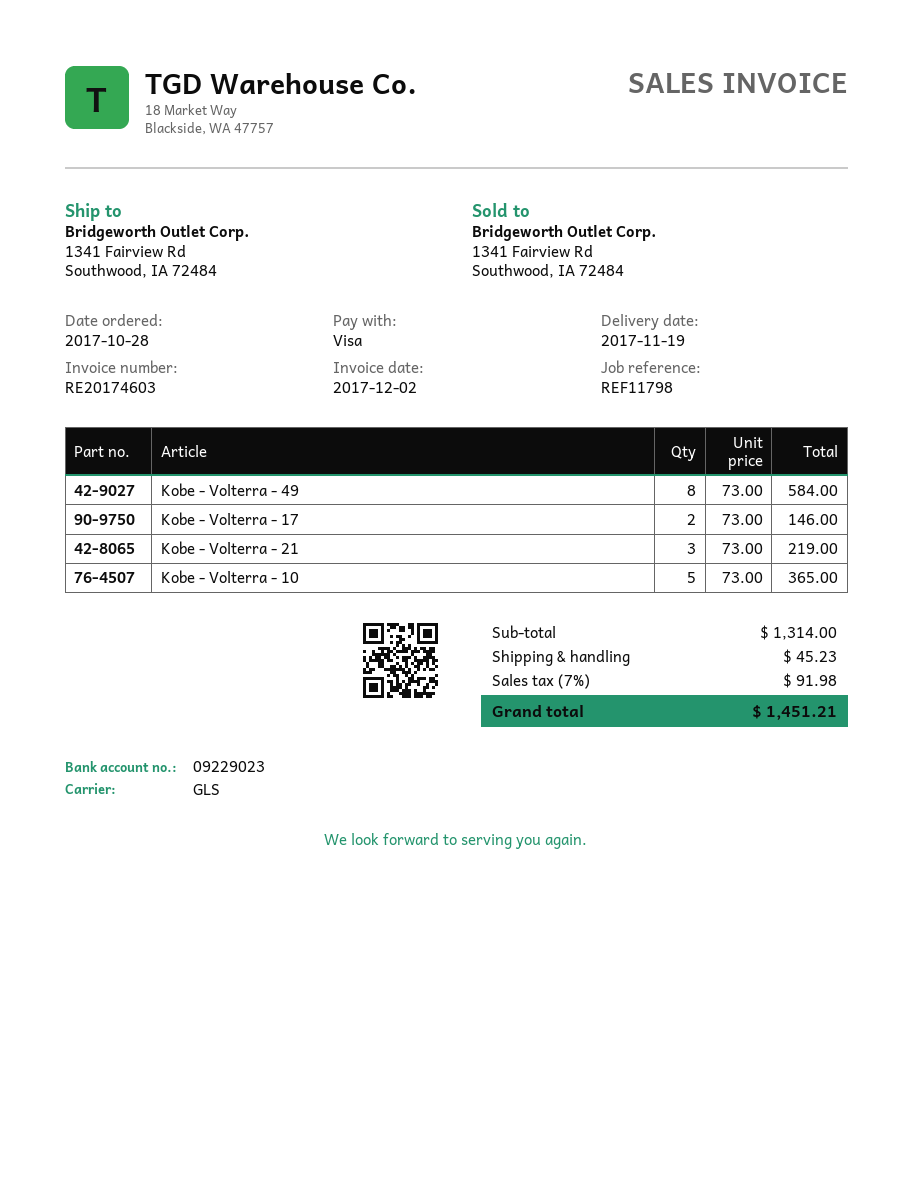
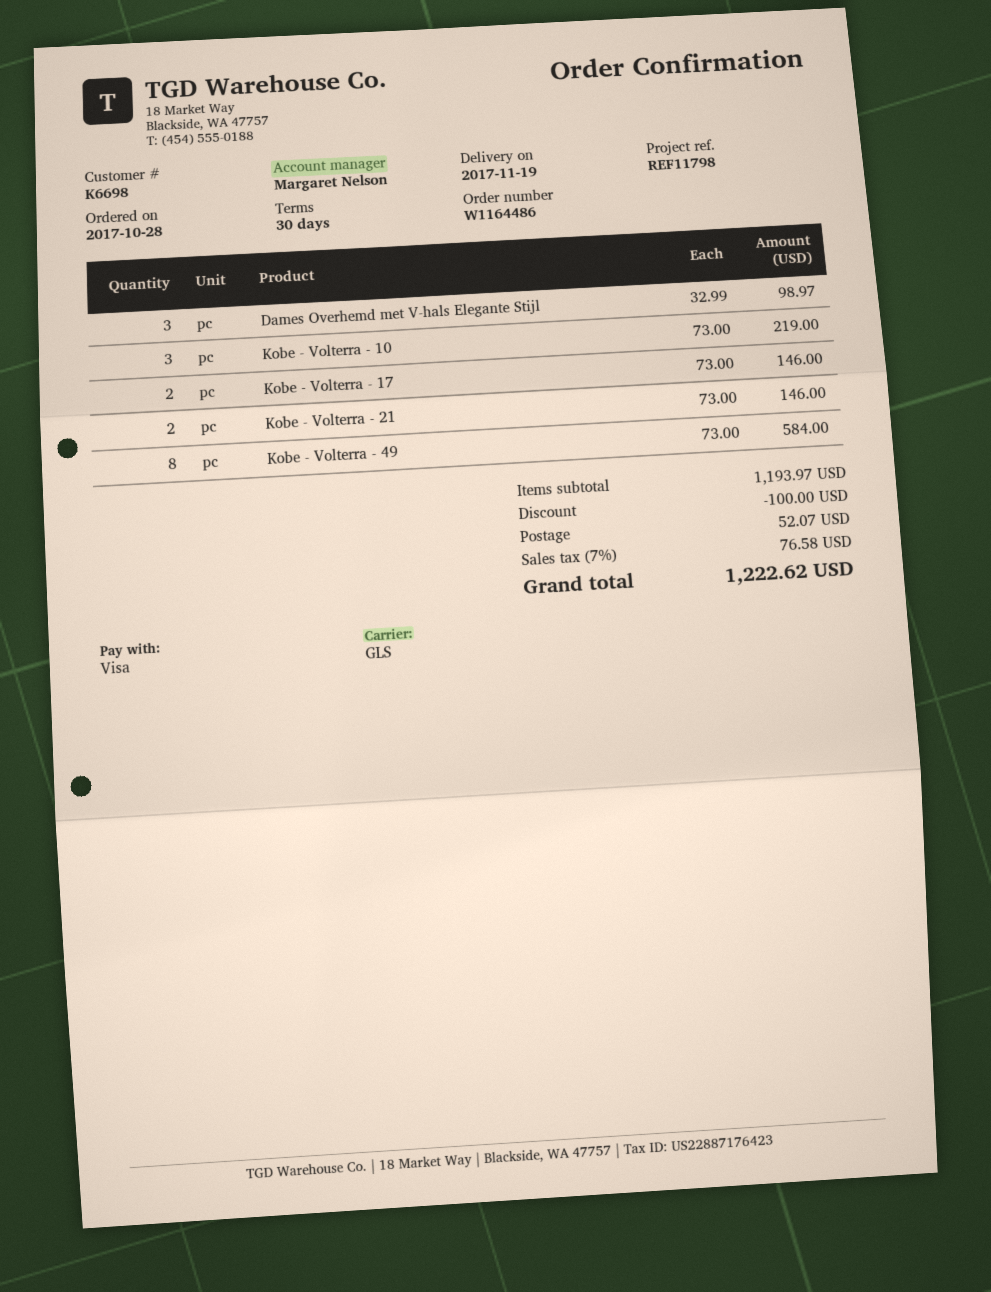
Kobe - Volterra - 21: 3 x 73.00 = 219.00 -> 2 x 73.00 = 146.00
Kobe - Volterra - 10: 5 x 73.00 = 365.00 -> 3 x 73.00 = 219.00
Dames Overhemd met V-hals Elegante Stijl: none -> 3 x 32.99 = 98.97
subtotal: 1314.00 -> 1193.97
discount: none -> 100.00
shipping: 45.23 -> 52.07
tax: 7% = 91.98 -> 7% = 76.58
total: 1451.21 -> 1222.62

